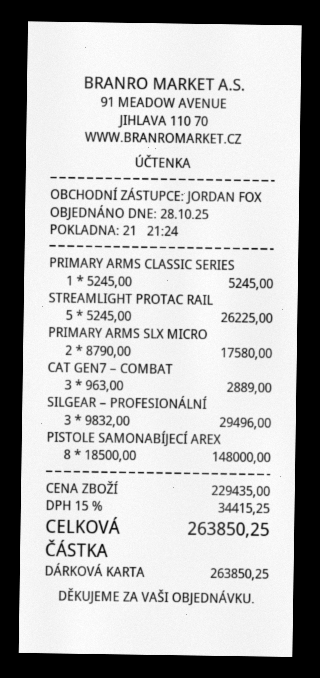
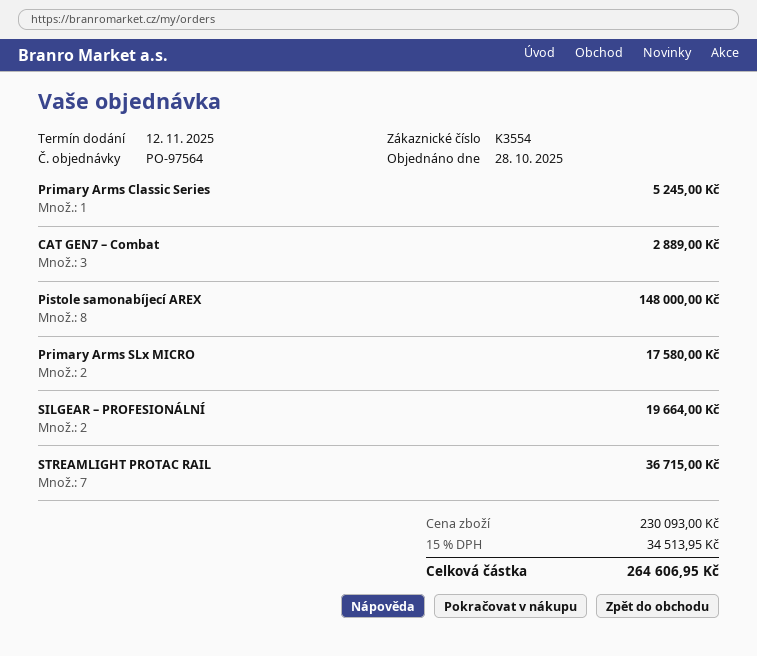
STREAMLIGHT PROTAC RAIL: 5 for 26225.00 -> 7 for 36715.00
SILGEAR – PROFESIONÁLNÍ: 3 for 29496.00 -> 2 for 19664.00
subtotal: 229435.00 -> 230093.00
tax: 15% = 34415.25 -> 15% = 34513.95
total: 263850.25 -> 264606.95

